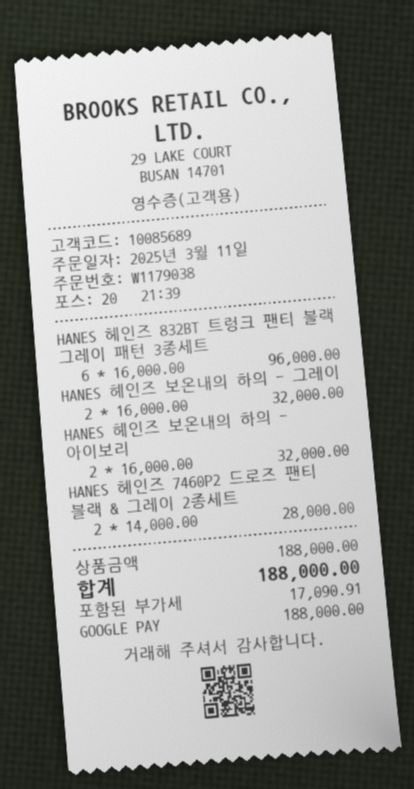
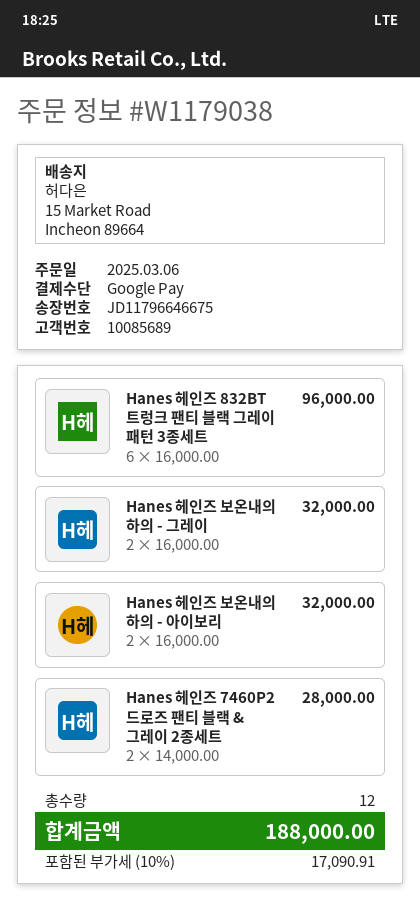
order date: 2025-03-11 -> 2025-03-06

